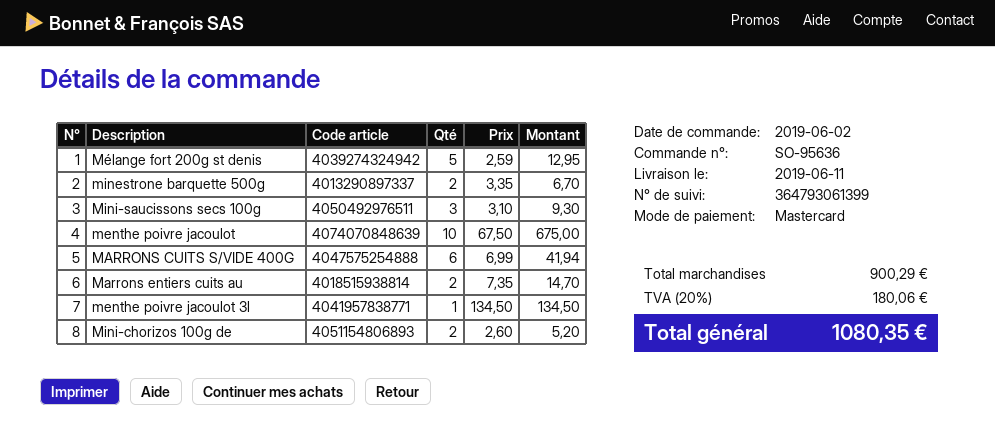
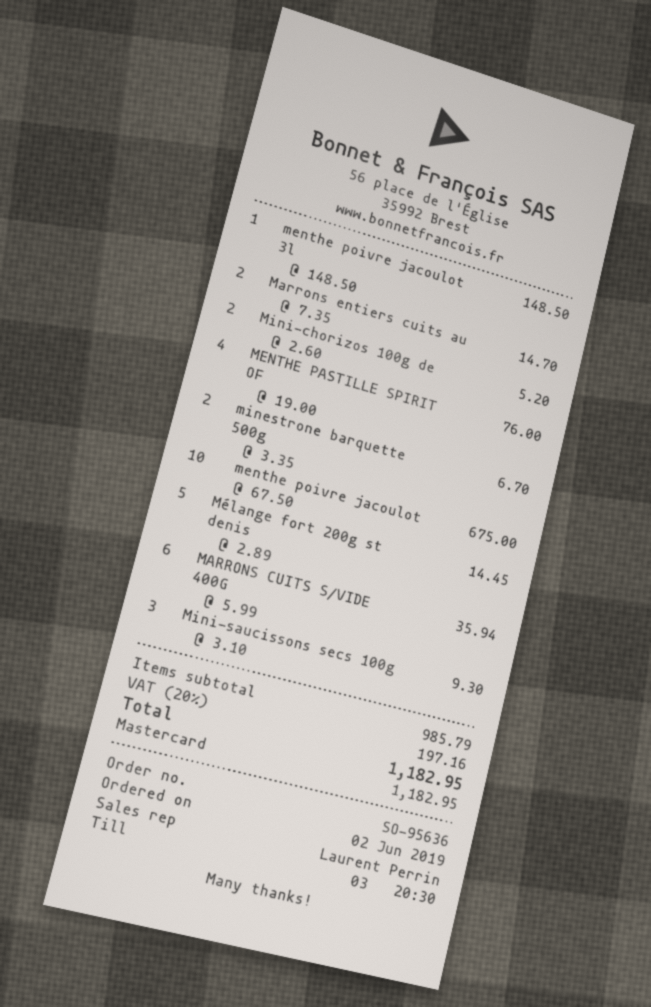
Mélange fort 200g st denis: 5 x 2.59 = 12.95 -> 5 x 2.89 = 14.45
MARRONS CUITS S/VIDE 400G: 6 x 6.99 = 41.94 -> 6 x 5.99 = 35.94
menthe poivre jacoulot 3l: 1 x 134.50 = 134.50 -> 1 x 148.50 = 148.50
MENTHE PASTILLE SPIRIT OF: none -> 4 x 19.00 = 76.00
subtotal: 900.29 -> 985.79
tax: 20% = 180.06 -> 20% = 197.16
total: 1080.35 -> 1182.95

